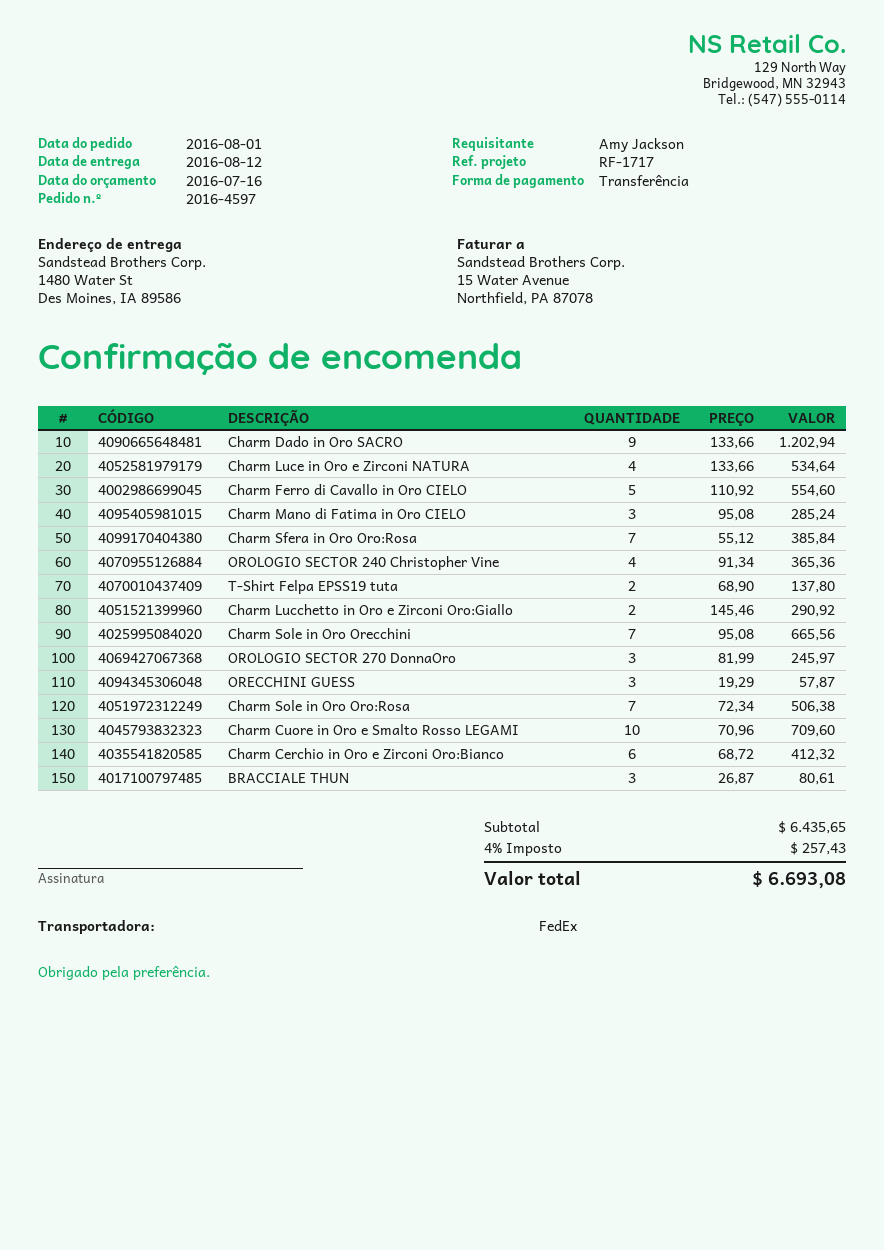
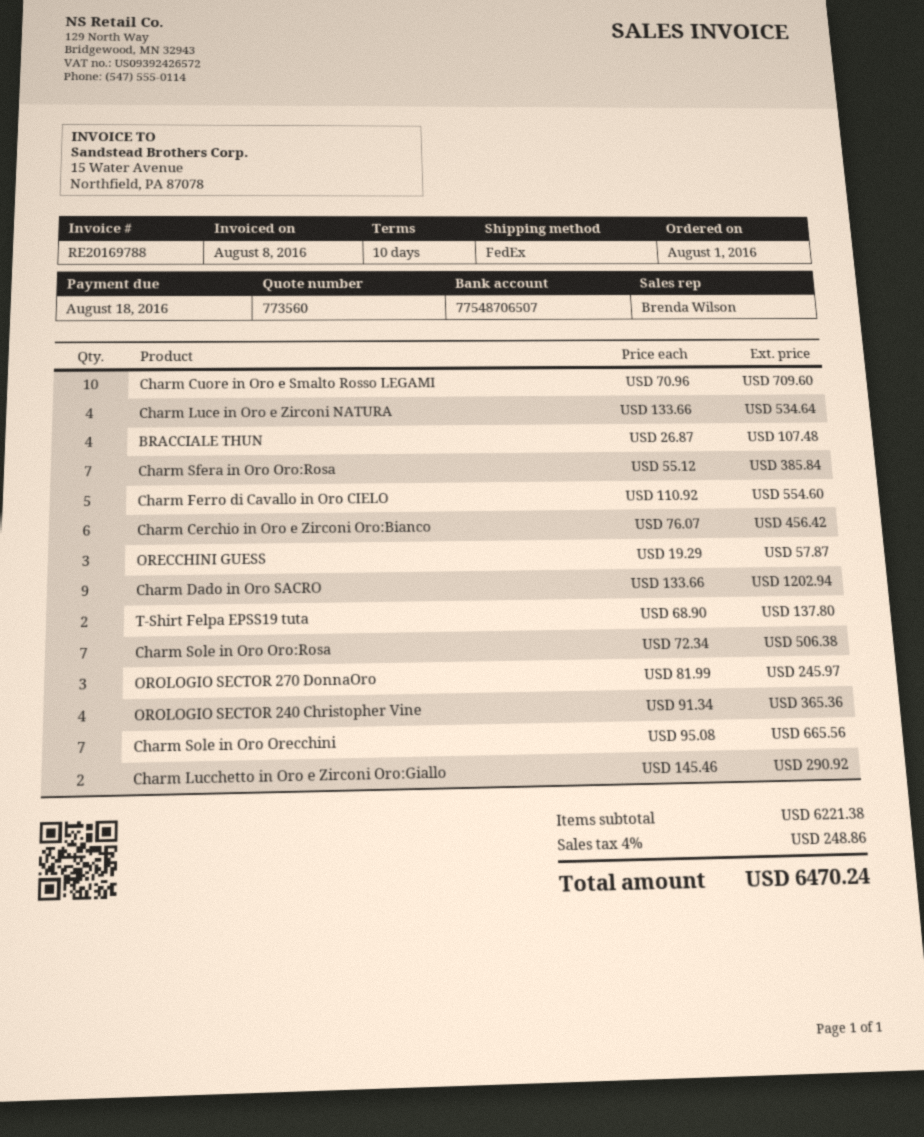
Charm Mano di Fatima in Oro CIELO: 3 x 95.08 = 285.24 -> none
Charm Cerchio in Oro e Zirconi Oro:Bianco: 6 x 68.72 = 412.32 -> 6 x 76.07 = 456.42
BRACCIALE THUN: 3 x 26.87 = 80.61 -> 4 x 26.87 = 107.48
subtotal: 6435.65 -> 6221.38
tax: 4% = 257.43 -> 4% = 248.86
total: 6693.08 -> 6470.24

